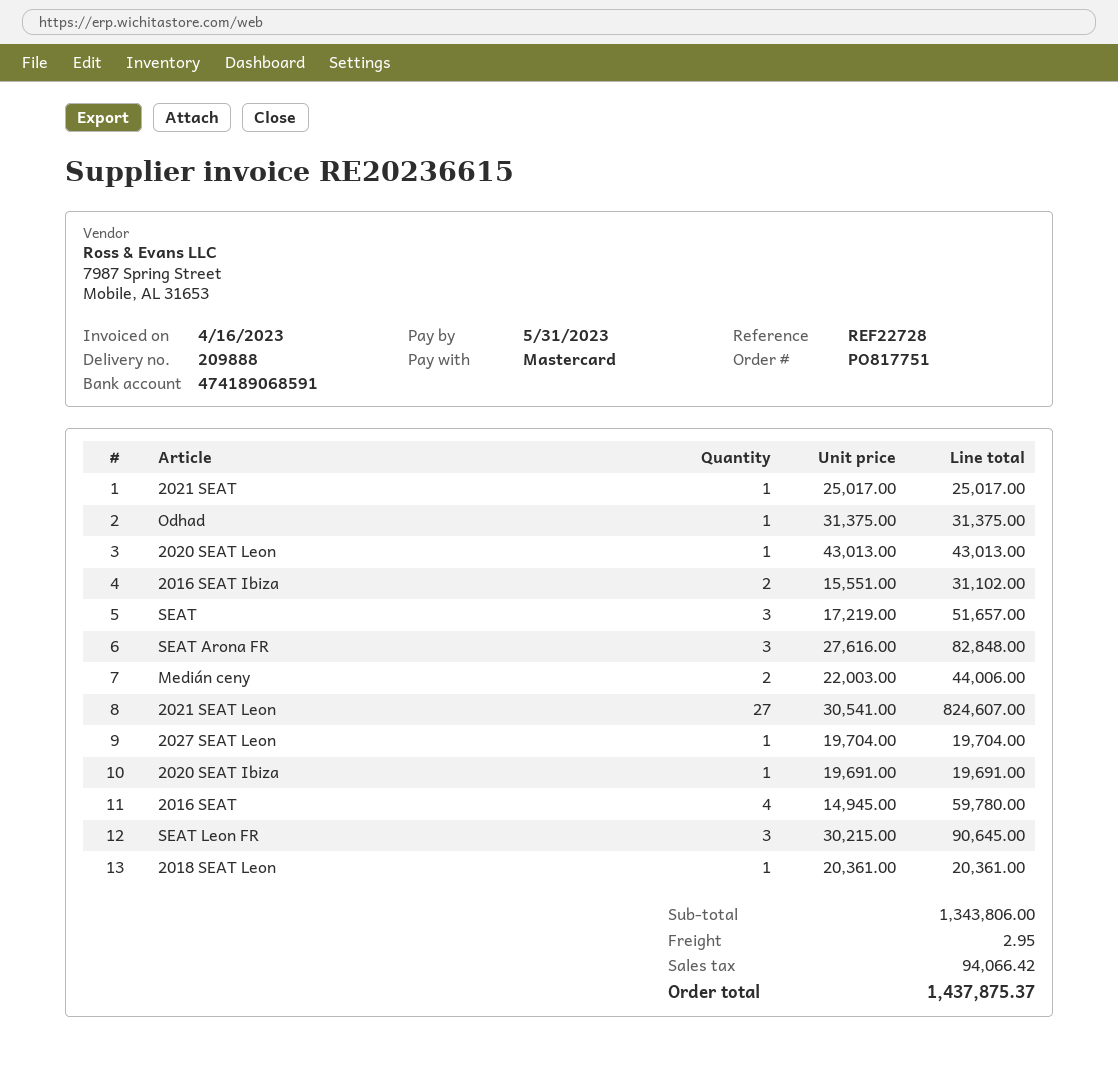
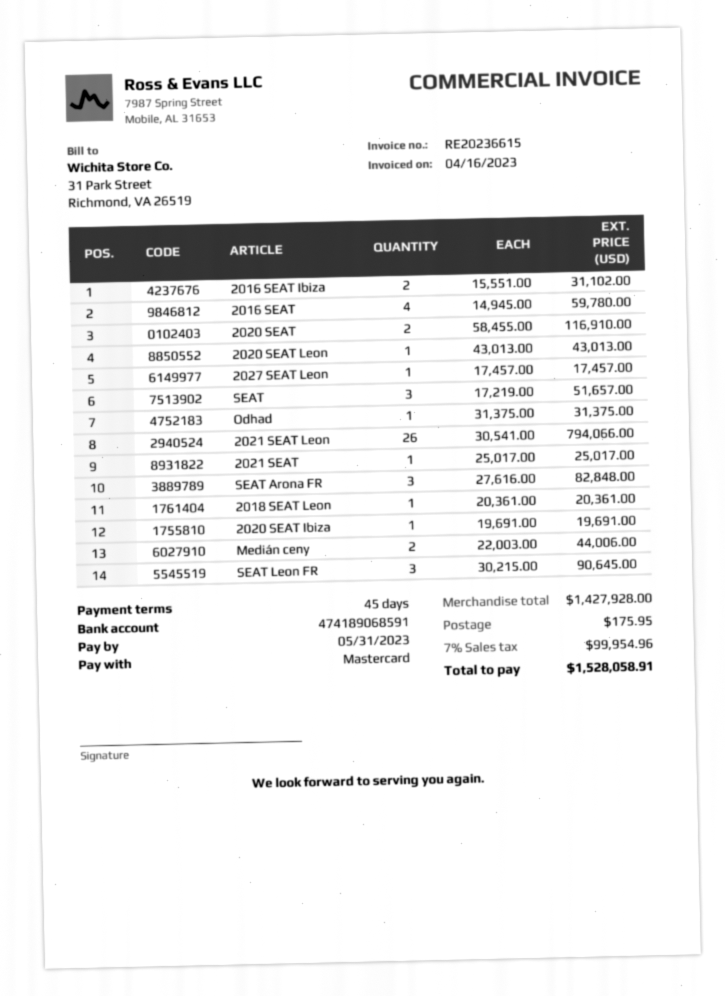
2021 SEAT Leon: 27 x 30541.00 = 824607.00 -> 26 x 30541.00 = 794066.00
2027 SEAT Leon: 1 x 19704.00 = 19704.00 -> 1 x 17457.00 = 17457.00
2020 SEAT: none -> 2 x 58455.00 = 116910.00
subtotal: 1343806.00 -> 1427928.00
shipping: 2.95 -> 175.95
tax: 94066.42 -> 99954.96
total: 1437875.37 -> 1528058.91

